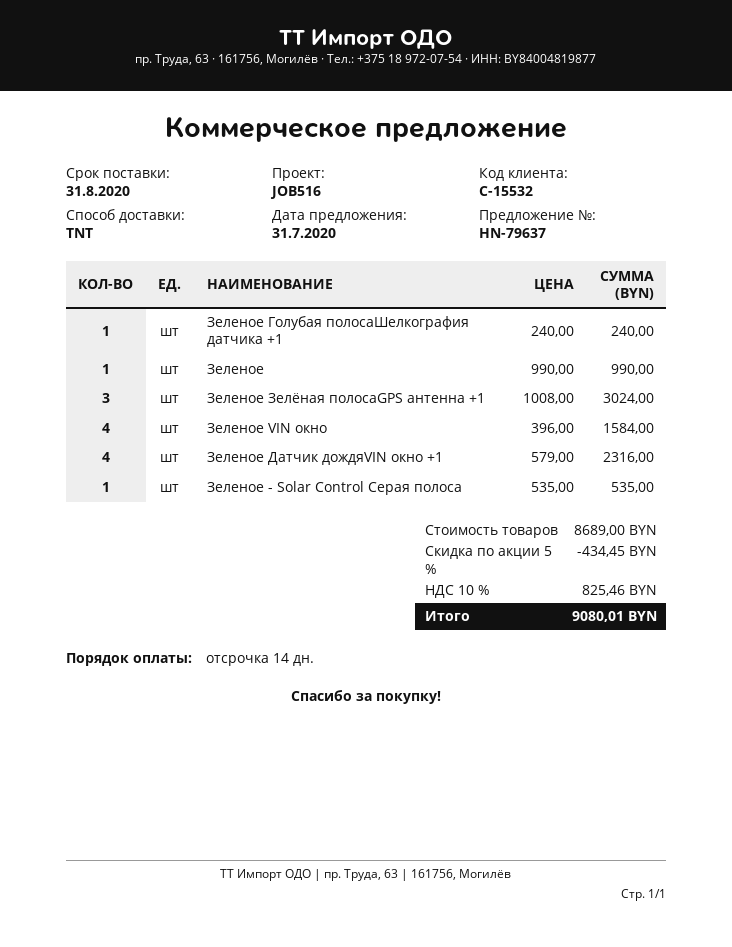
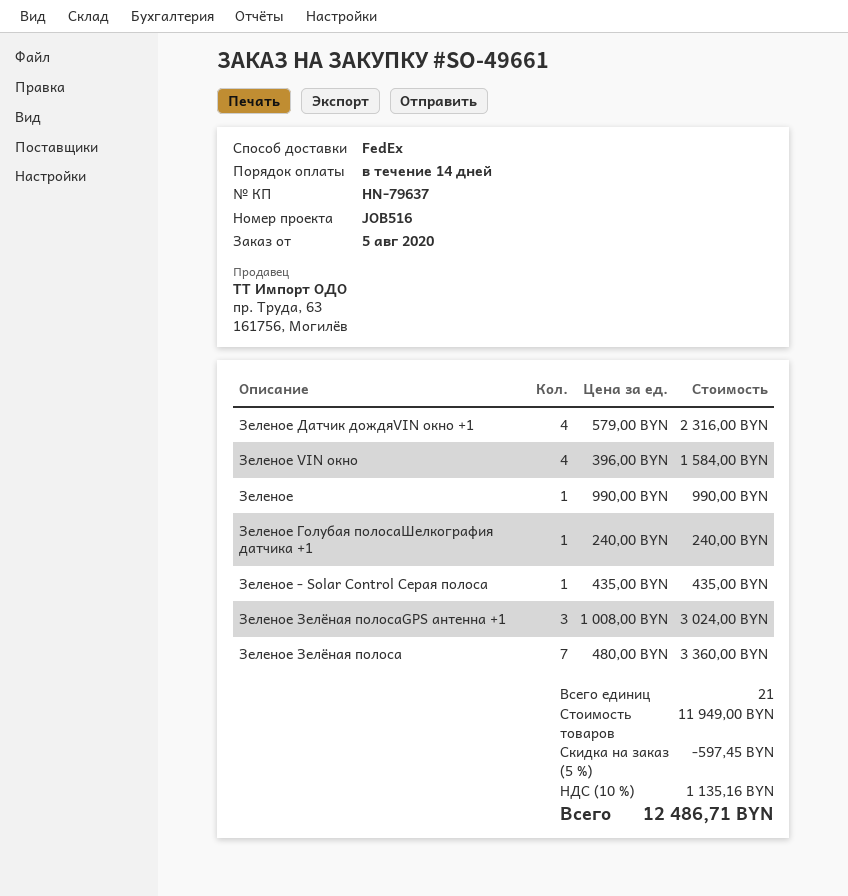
shipping method: TNT -> FedEx
Зеленое - Solar Control Серая полоса: 1 x 535.00 = 535.00 -> 1 x 435.00 = 435.00
Зеленое Зелёная полоса: none -> 7 x 480.00 = 3360.00
subtotal: 8689.00 -> 11949.00
discount: 5% = 434.45 -> 5% = 597.45
tax: 10% = 825.46 -> 10% = 1135.16
total: 9080.01 -> 12486.71

